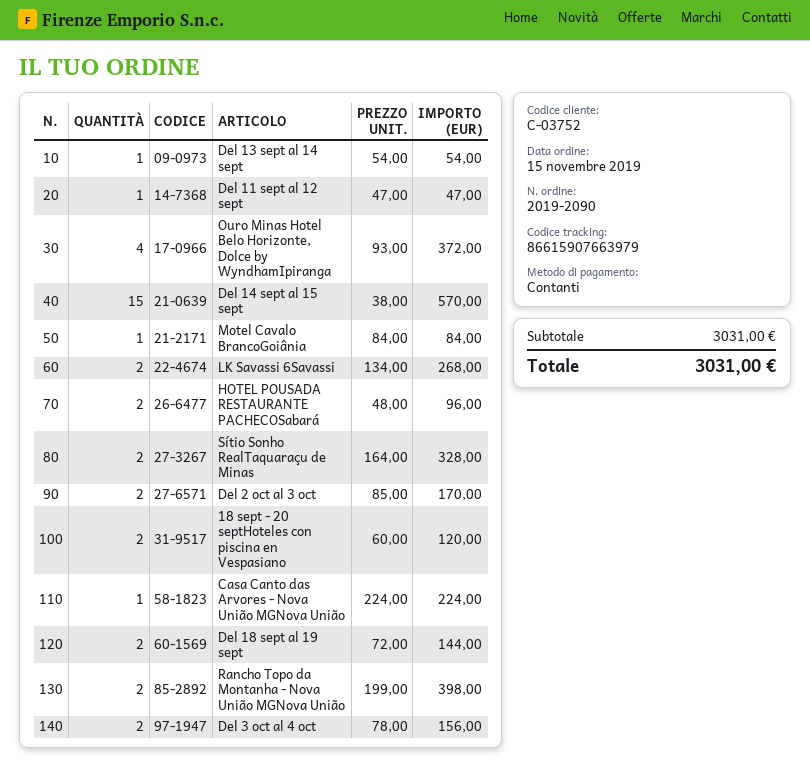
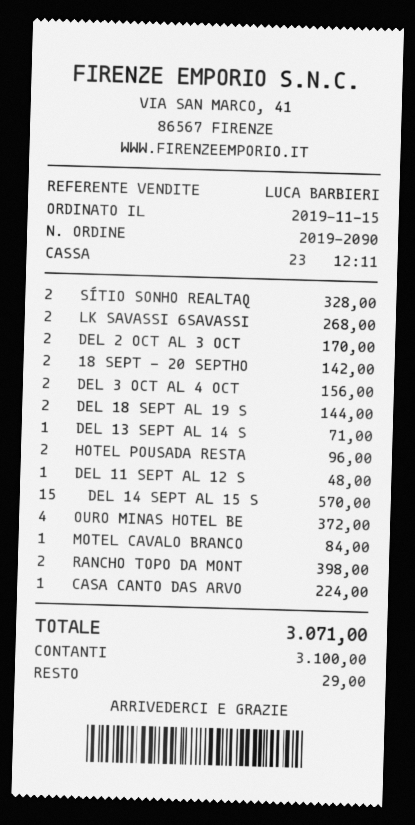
Del 13 sept al 14 sept: 1 for 54.00 -> 1 for 71.00
Del 11 sept al 12 sept: 1 for 47.00 -> 1 for 48.00
18 sept - 20 septHoteles con piscina en Vespasiano: 2 for 120.00 -> 2 for 142.00
total: 3031.00 -> 3071.00

